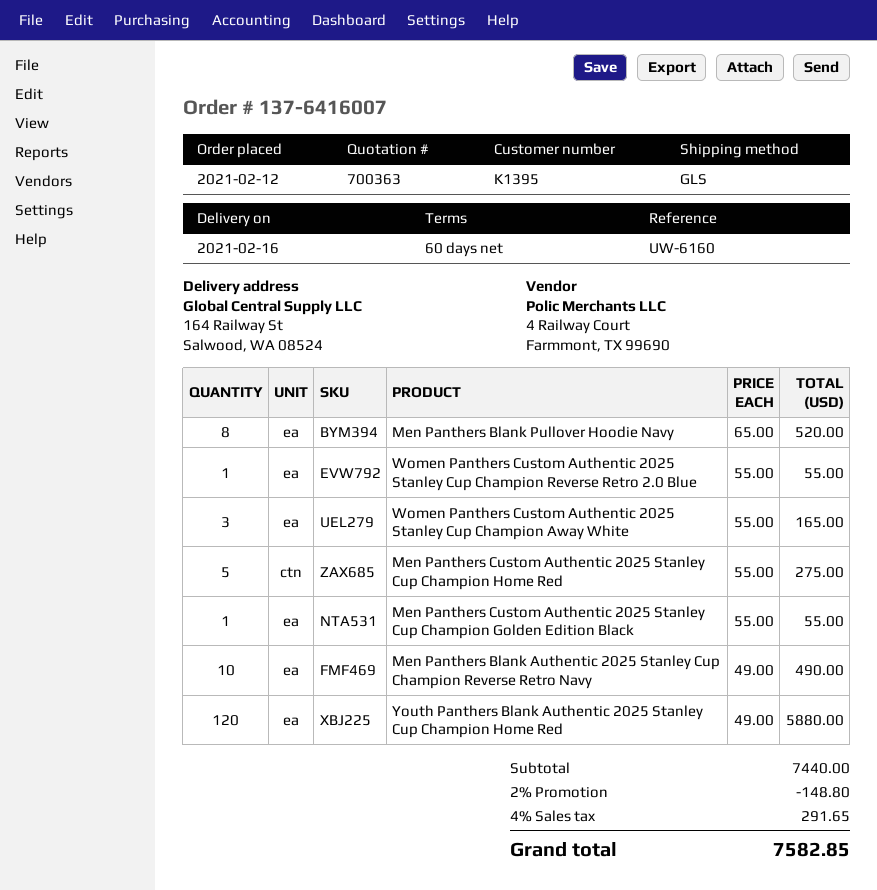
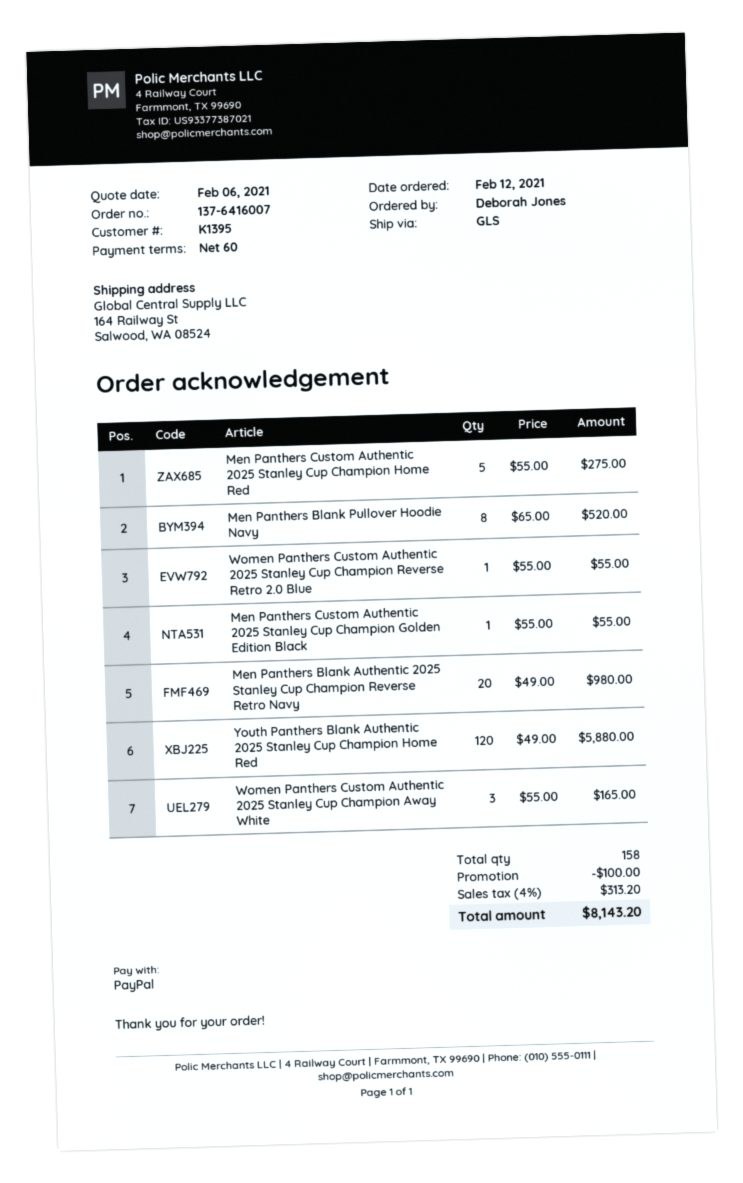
Men Panthers Blank Authentic 2025 Stanley Cup Champion Reverse Retro Navy: 10 x 49.00 = 490.00 -> 20 x 49.00 = 980.00
discount: 148.80 -> 100.00
tax: 4% = 291.65 -> 4% = 313.20
total: 7582.85 -> 8143.20

